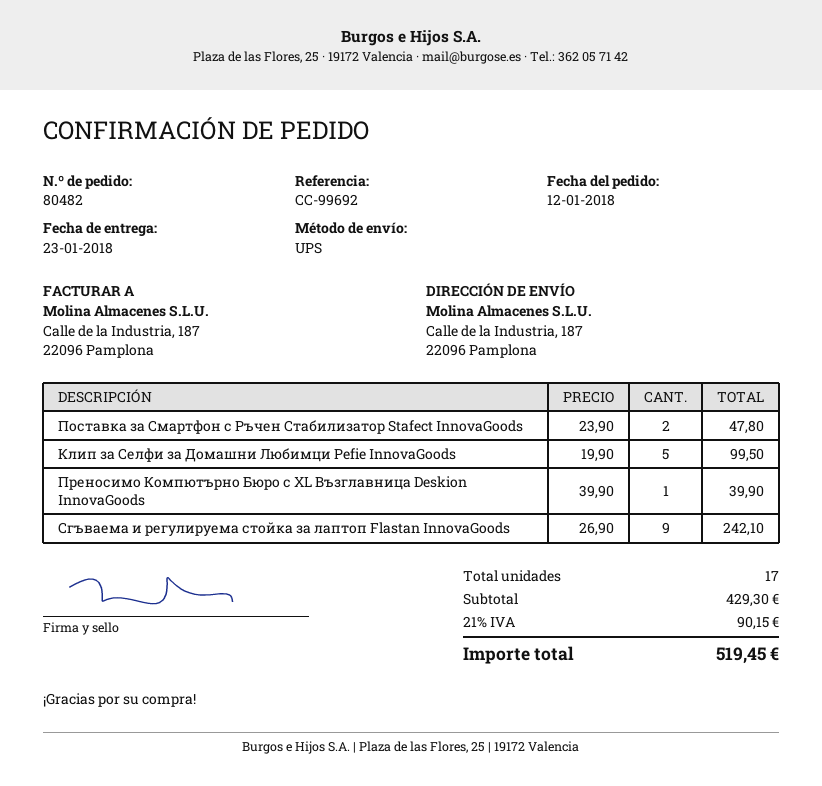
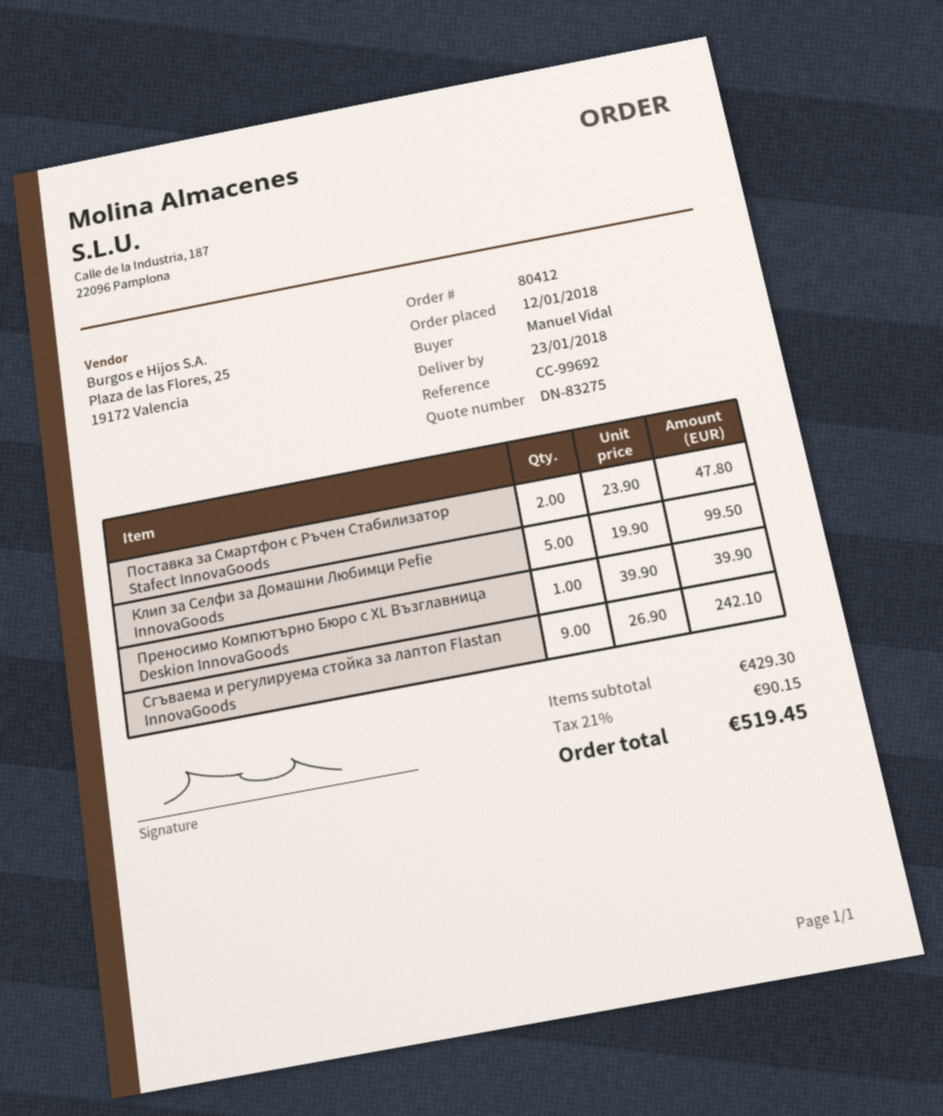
order number: 80482 -> 80412

